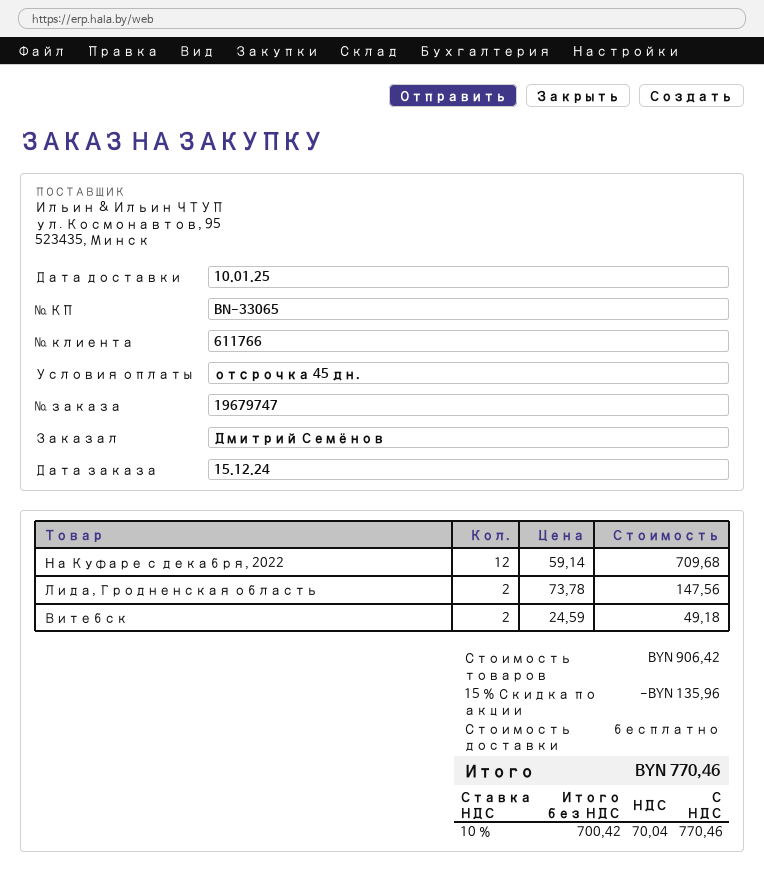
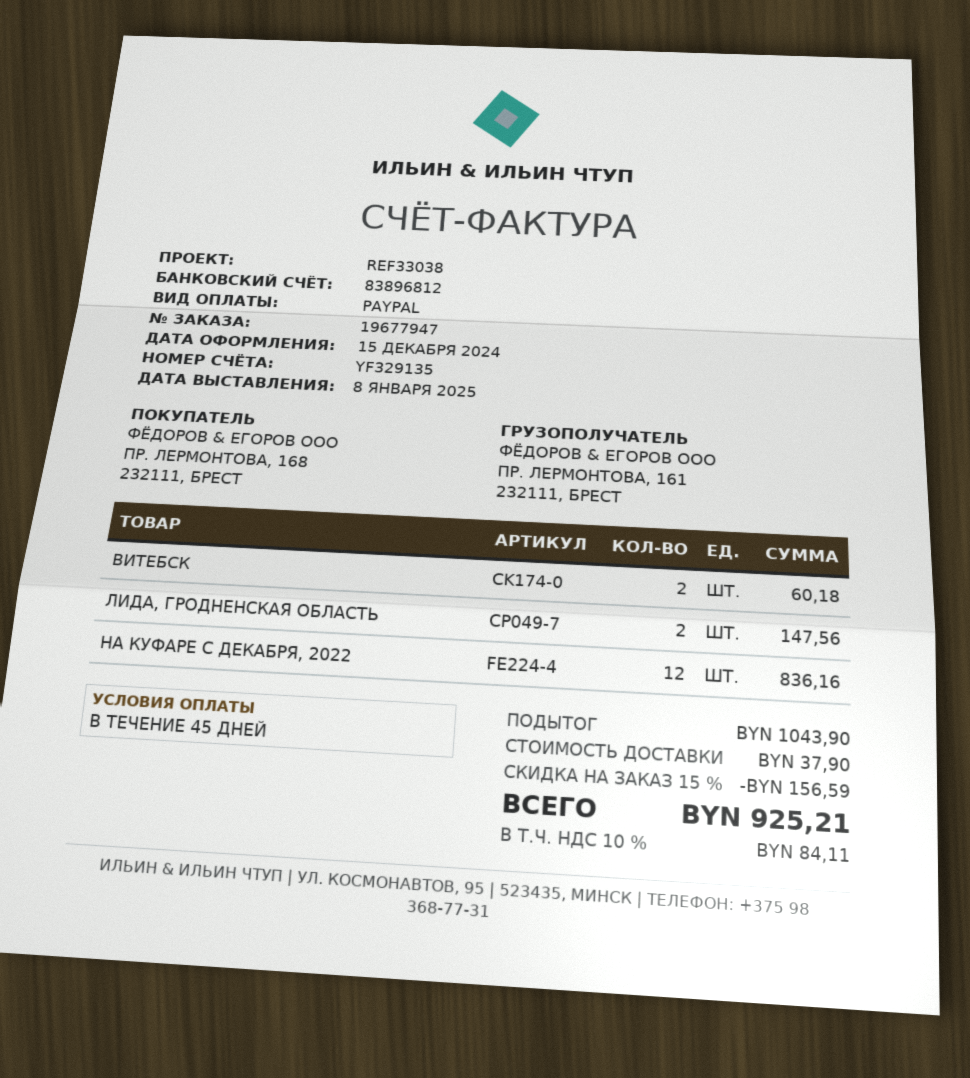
order number: 19679747 -> 19677947
На Куфаре с декабря, 2022: 12 for 709.68 -> 12 for 836.16
Витебск: 2 for 49.18 -> 2 for 60.18
subtotal: 906.42 -> 1043.90
discount: 15% = 135.96 -> 15% = 156.59
shipping: 0.00 -> 37.90
tax: 10% = 70.04 -> 10% = 84.11
total: 770.46 -> 925.21

